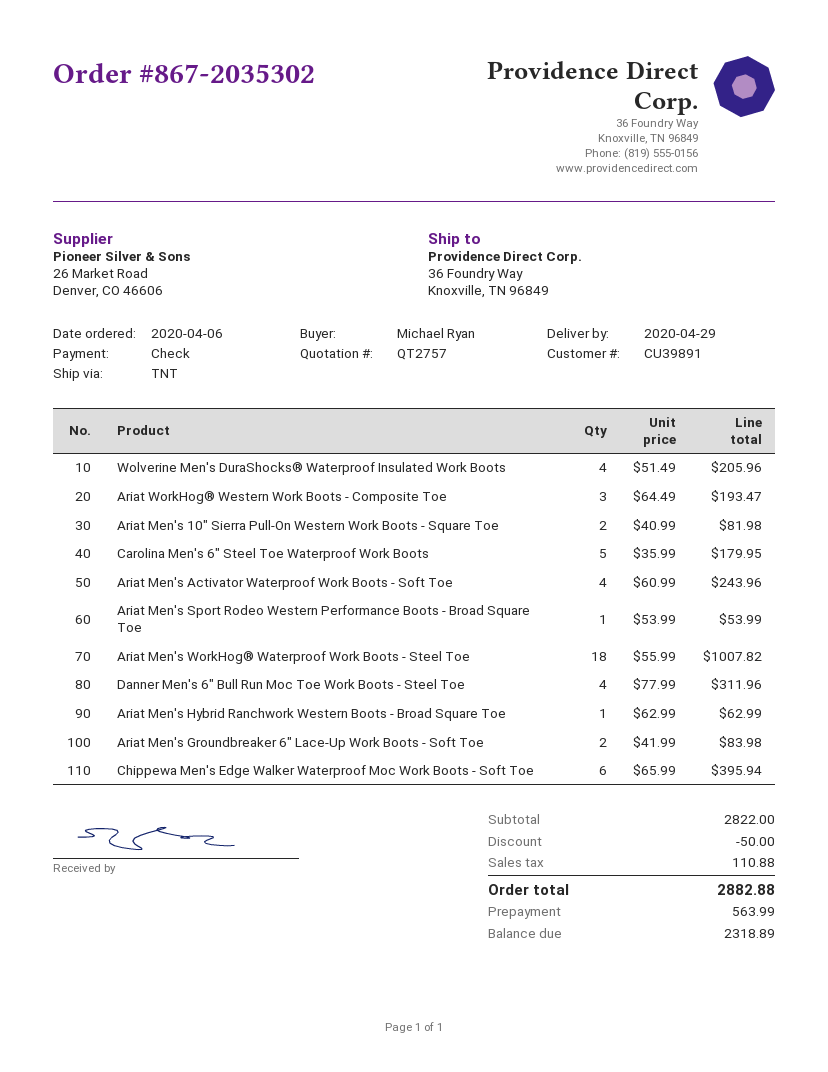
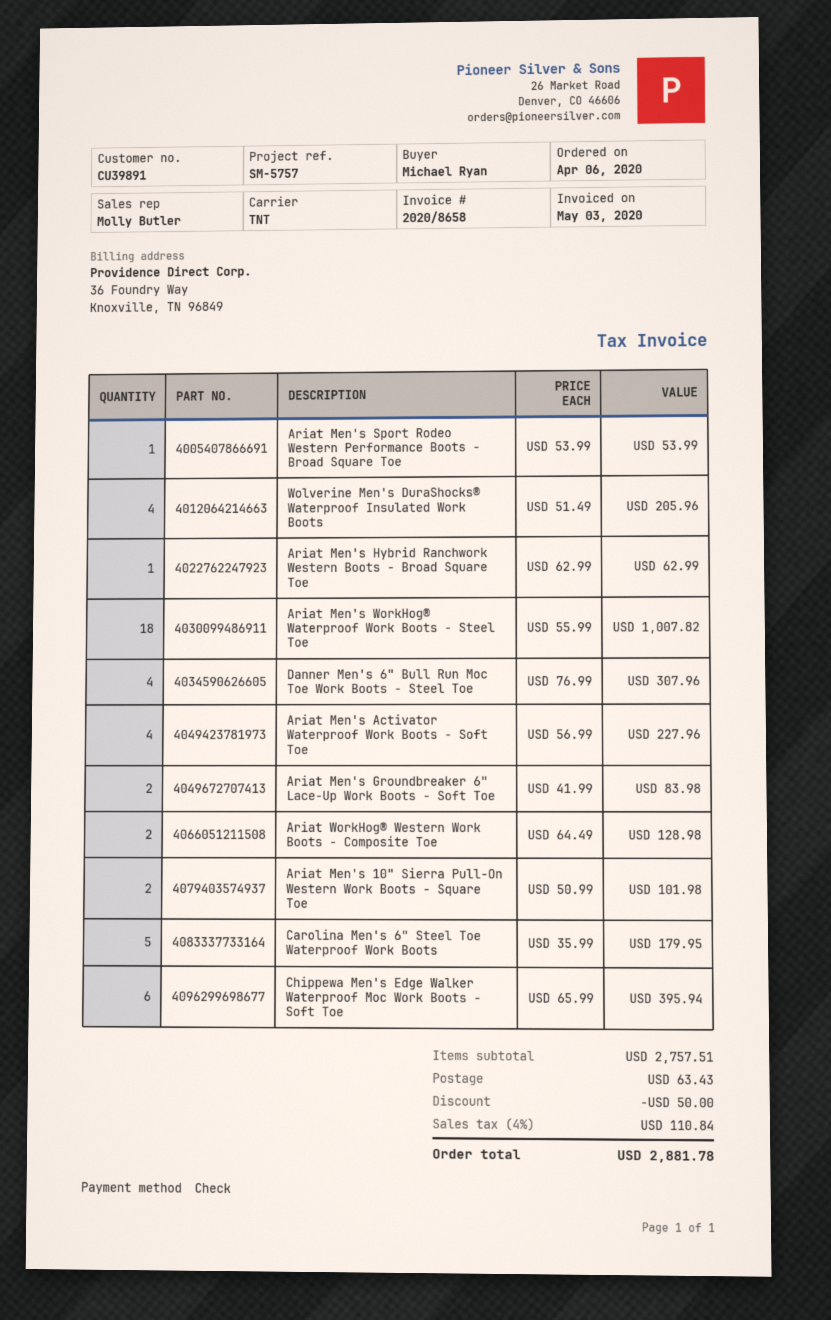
Ariat WorkHog® Western Work Boots - Composite Toe: 3 x 64.49 = 193.47 -> 2 x 64.49 = 128.98
Ariat Men's 10" Sierra Pull-On Western Work Boots - Square Toe: 2 x 40.99 = 81.98 -> 2 x 50.99 = 101.98
Ariat Men's Activator Waterproof Work Boots - Soft Toe: 4 x 60.99 = 243.96 -> 4 x 56.99 = 227.96
Danner Men's 6" Bull Run Moc Toe Work Boots - Steel Toe: 4 x 77.99 = 311.96 -> 4 x 76.99 = 307.96
subtotal: 2822.00 -> 2757.51
shipping: none -> 63.43
tax: 110.88 -> 110.84
total: 2882.88 -> 2881.78

